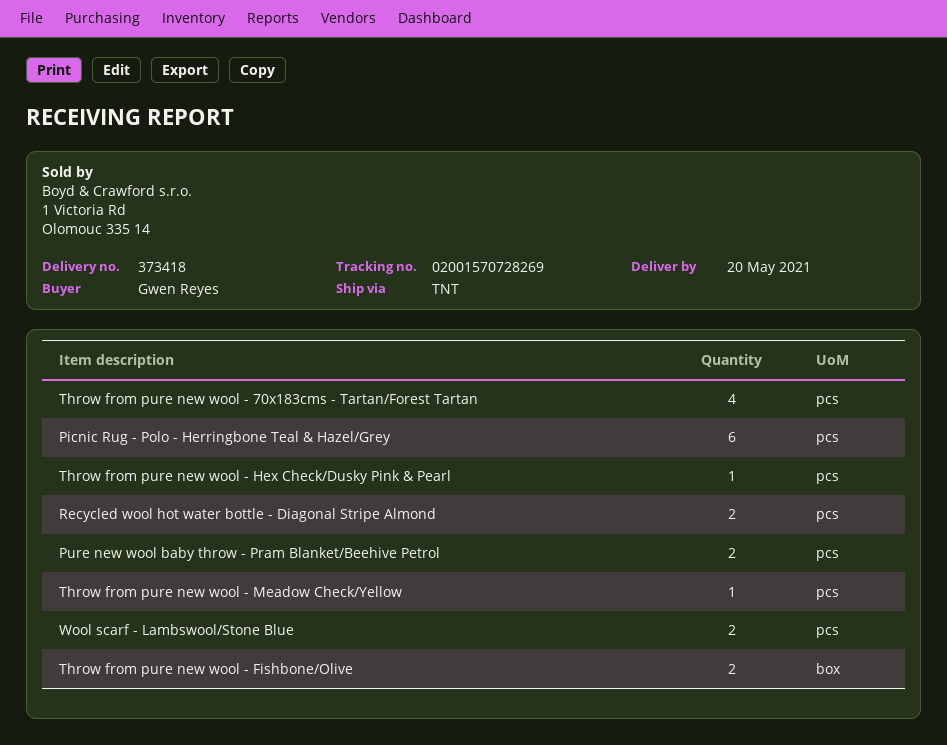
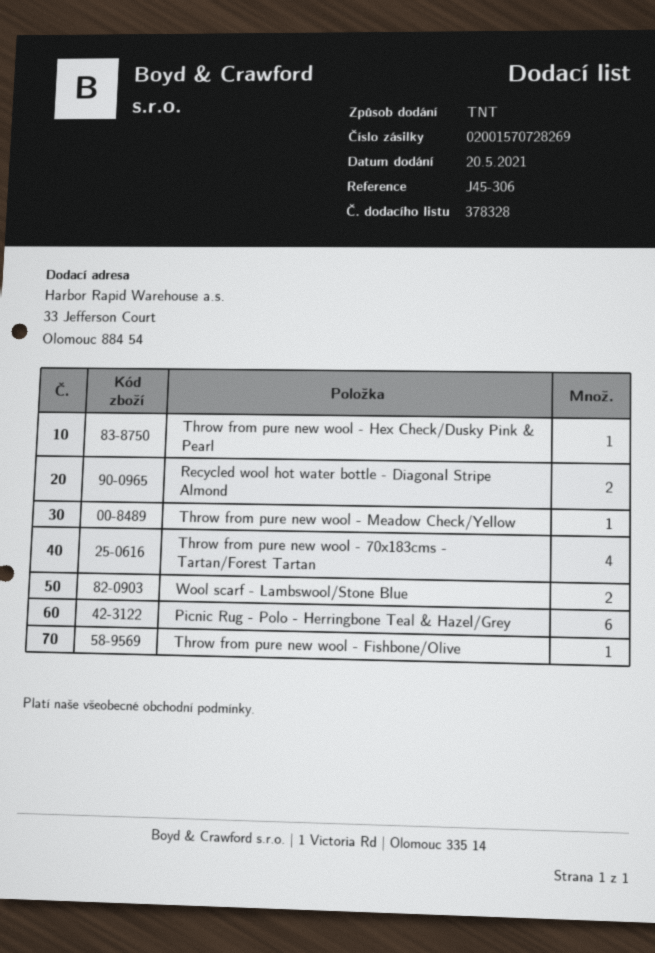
delivery note number: 373418 -> 378328
Pure new wool baby throw - Pram Blanket/Beehive Petrol: 2 -> none
Throw from pure new wool - Fishbone/Olive: 2 -> 1

